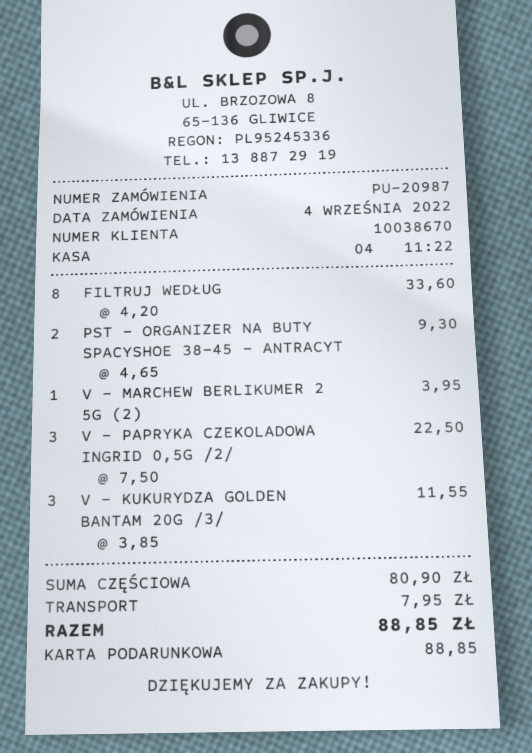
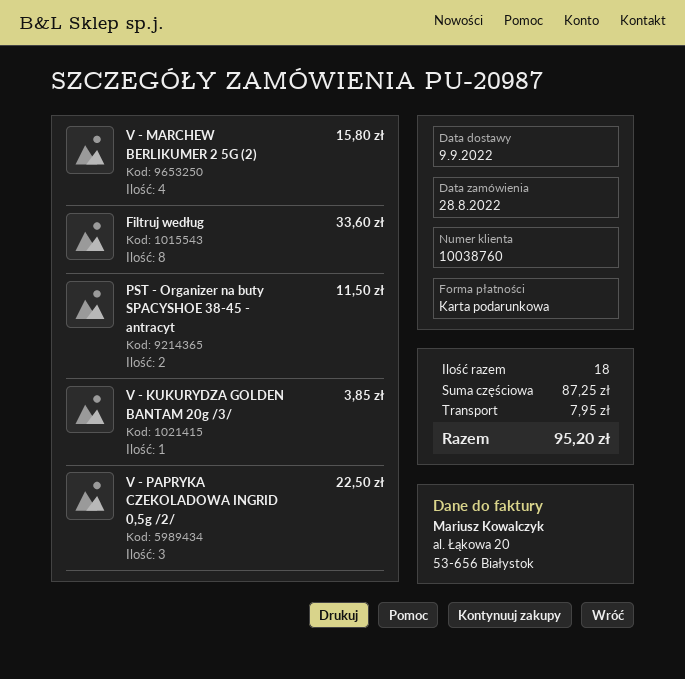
order date: 2022-09-04 -> 2022-08-28
customer number: 10038670 -> 10038760
PST - ORGANIZER NA BUTY SPACYSHOE 38-45 - ANTRACYT: 2 for 9.30 -> 2 for 11.50
V - MARCHEW BERLIKUMER 2 5G (2): 1 for 3.95 -> 4 for 15.80
V - KUKURYDZA GOLDEN BANTAM 20G /3/: 3 for 11.55 -> 1 for 3.85
subtotal: 80.90 -> 87.25
total: 88.85 -> 95.20

